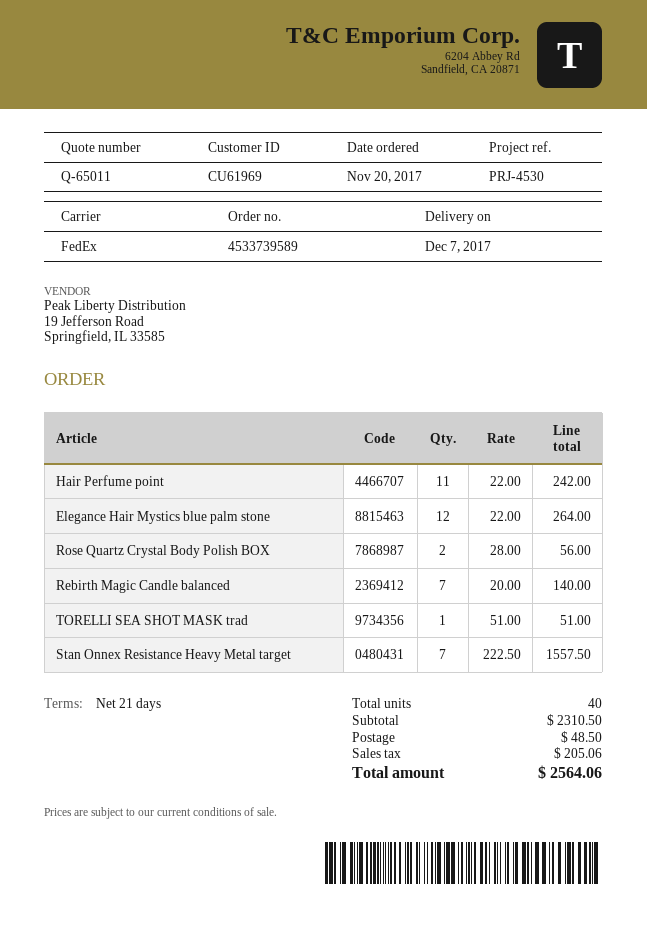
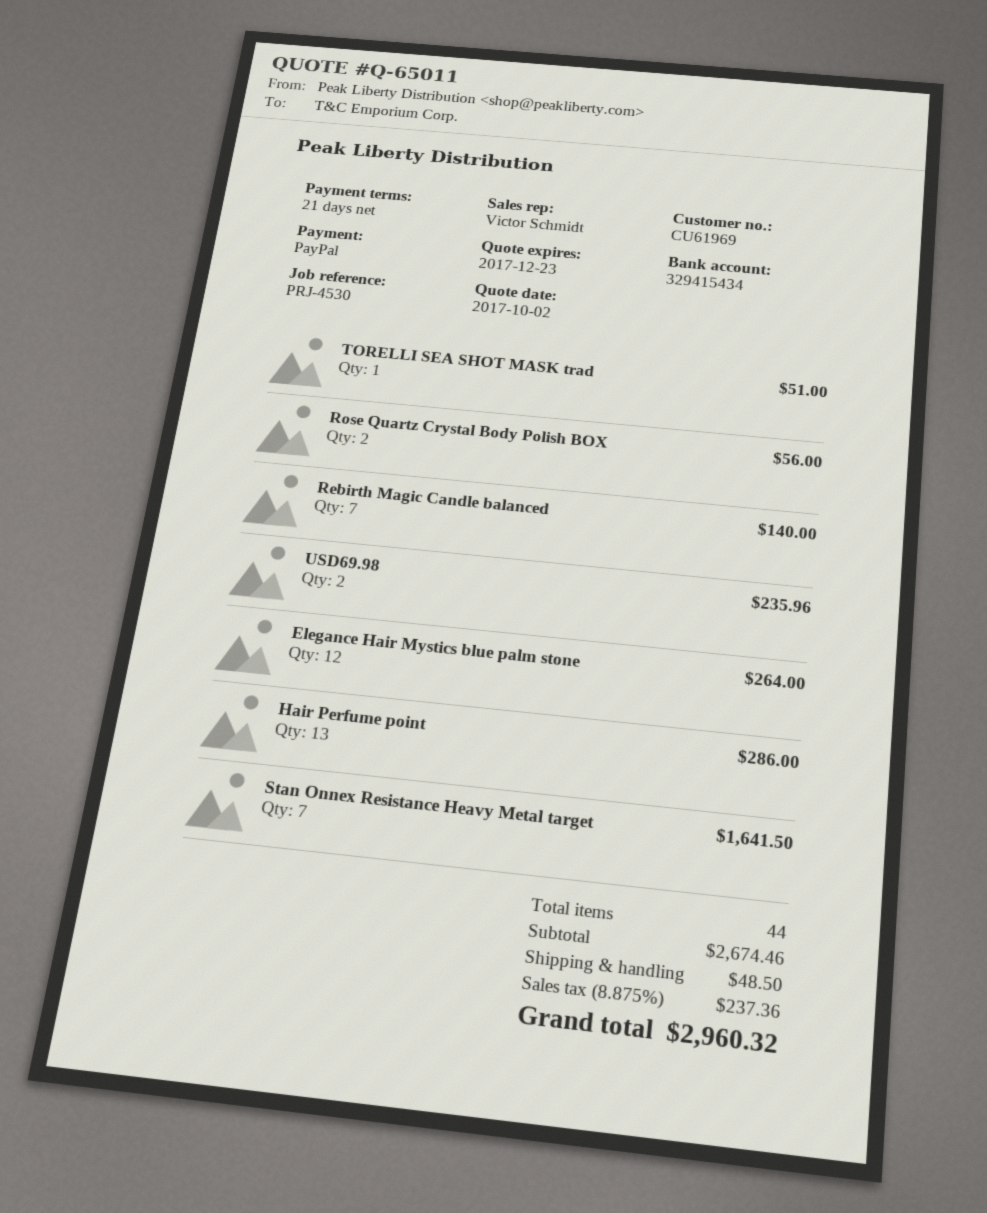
Hair Perfume point: 11 for 242.00 -> 13 for 286.00
Stan Onnex Resistance Heavy Metal target: 7 for 1557.50 -> 7 for 1641.50
USD69.98: none -> 2 for 235.96
total quantity: 40 -> 44
subtotal: 2310.50 -> 2674.46
tax: 205.06 -> 237.36
total: 2564.06 -> 2960.32

